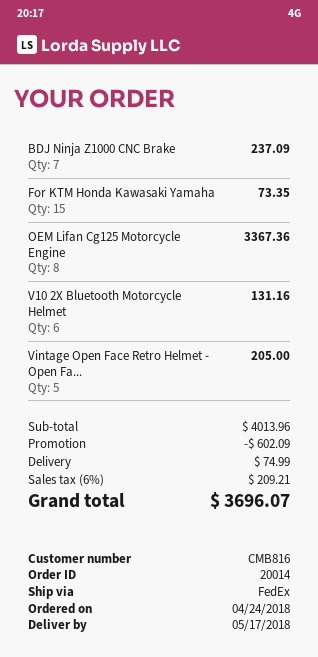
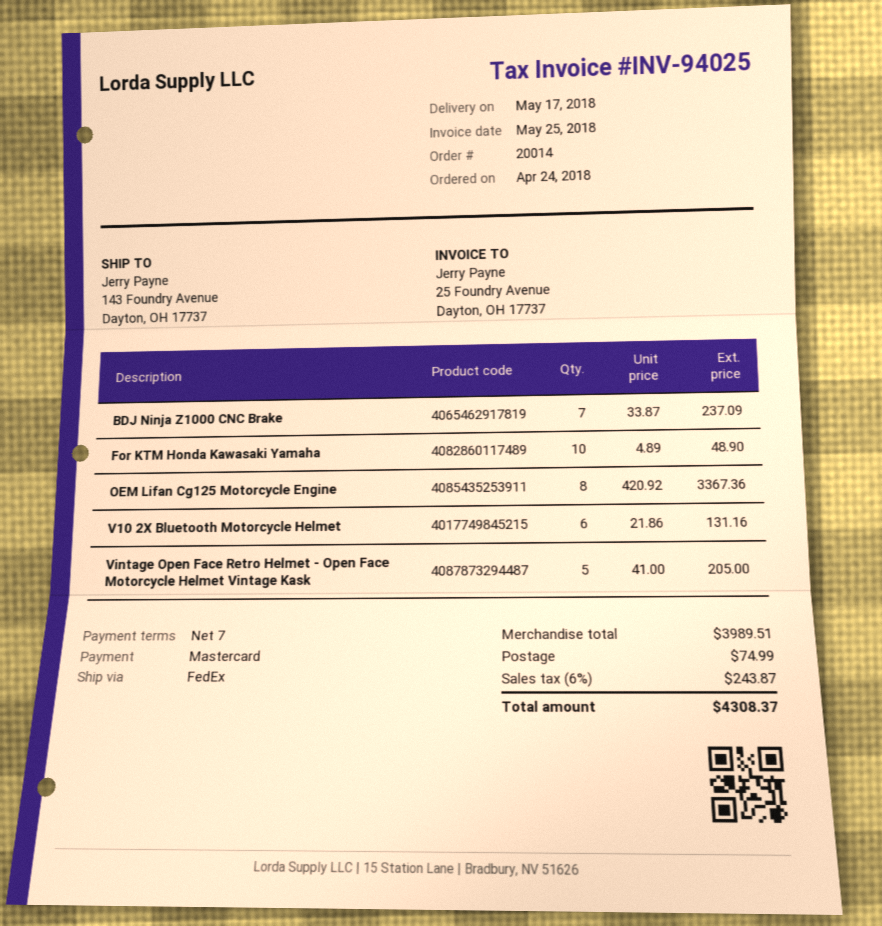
For KTM Honda Kawasaki Yamaha: 15 for 73.35 -> 10 for 48.90
subtotal: 4013.96 -> 3989.51
discount: 602.09 -> none
tax: 6% = 209.21 -> 6% = 243.87
total: 3696.07 -> 4308.37

